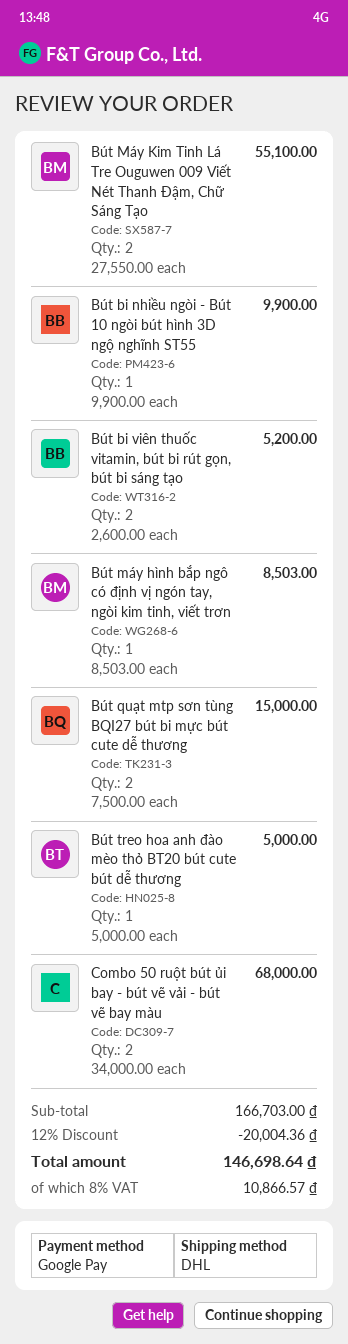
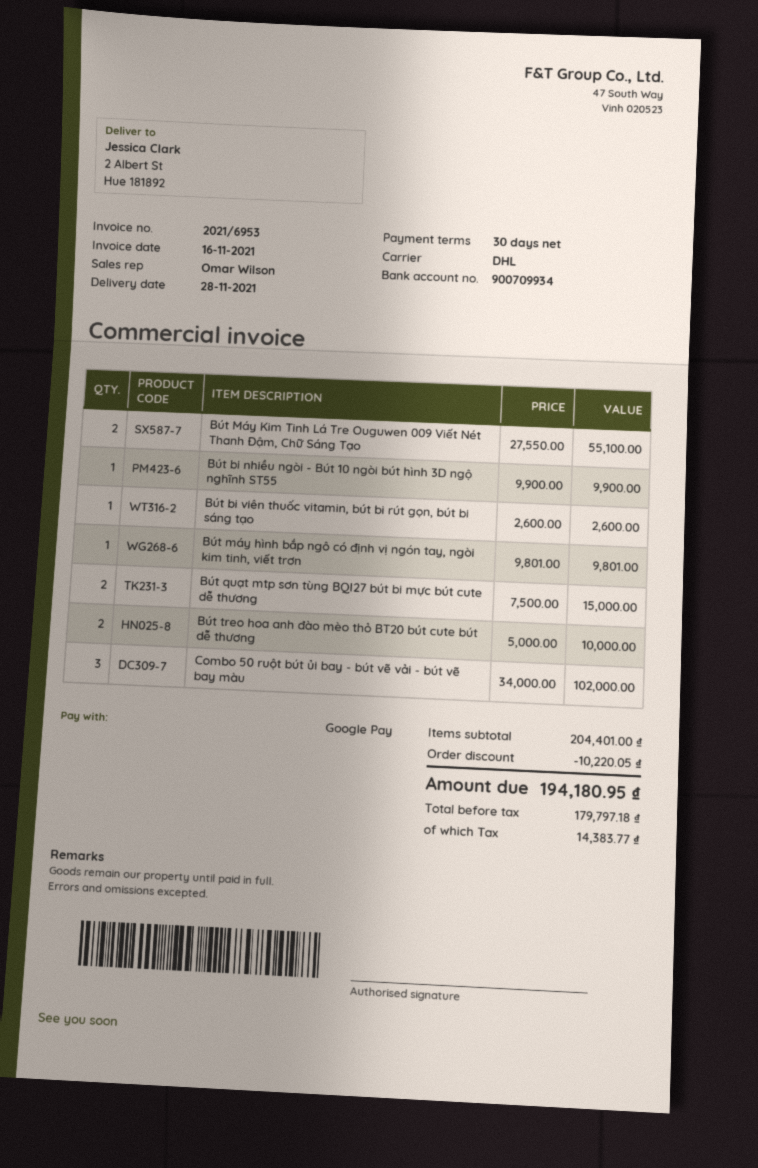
Bút bi viên thuốc vitamin, bút bi rút gọn, bút bi sáng tạo: 2 x 2600.00 = 5200.00 -> 1 x 2600.00 = 2600.00
Bút máy hình bắp ngô có định vị ngón tay, ngòi kim tinh, viết trơn: 1 x 8503.00 = 8503.00 -> 1 x 9801.00 = 9801.00
Bút treo hoa anh đào mèo thỏ BT20 bút cute bút dễ thương: 1 x 5000.00 = 5000.00 -> 2 x 5000.00 = 10000.00
Combo 50 ruột bút ủi bay - bút vẽ vải - bút vẽ bay màu: 2 x 34000.00 = 68000.00 -> 3 x 34000.00 = 102000.00
subtotal: 166703.00 -> 204401.00
discount: 20004.36 -> 10220.05
tax: 10866.57 -> 14383.77
total: 146698.64 -> 194180.95

